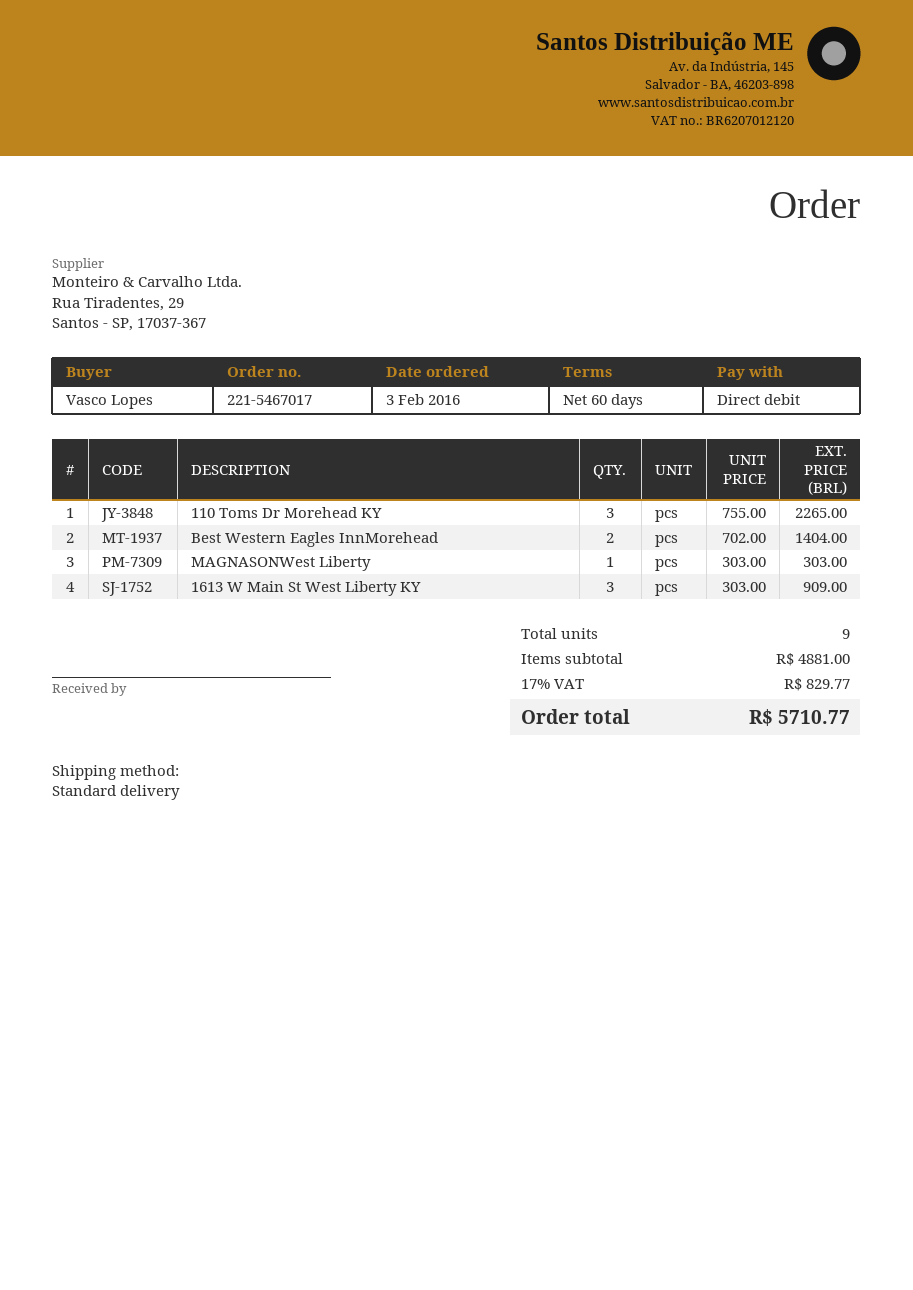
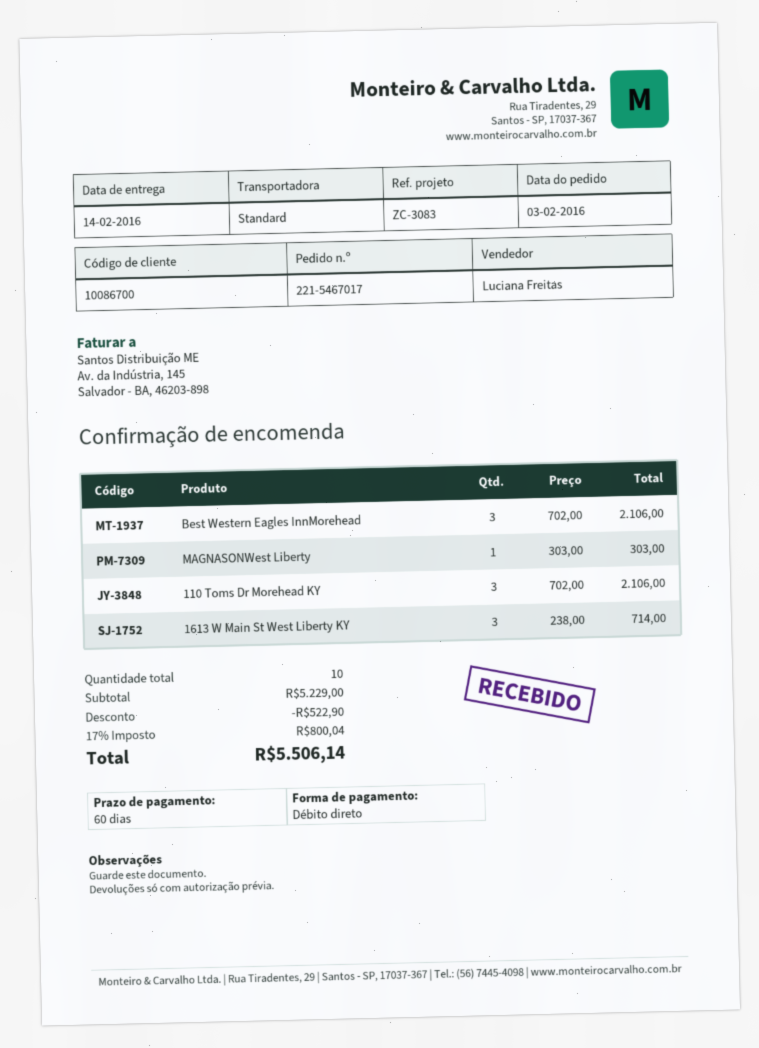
110 Toms Dr Morehead KY: 3 x 755.00 = 2265.00 -> 3 x 702.00 = 2106.00
Best Western Eagles InnMorehead: 2 x 702.00 = 1404.00 -> 3 x 702.00 = 2106.00
1613 W Main St West Liberty KY: 3 x 303.00 = 909.00 -> 3 x 238.00 = 714.00
total quantity: 9 -> 10
subtotal: 4881.00 -> 5229.00
discount: none -> 522.90
tax: 17% = 829.77 -> 17% = 800.04
total: 5710.77 -> 5506.14

